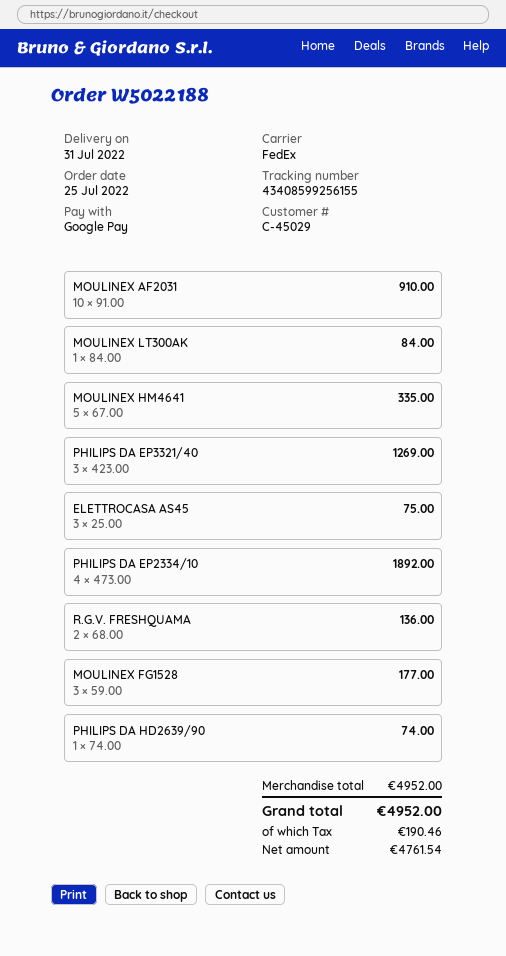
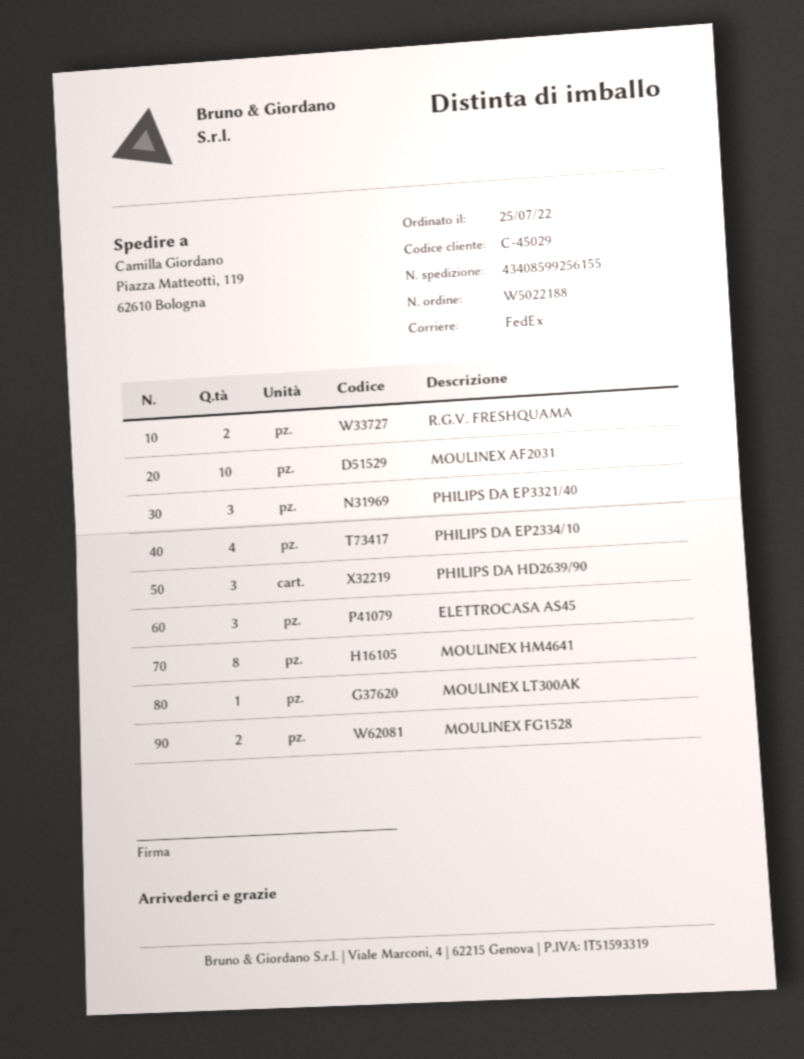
MOULINEX HM4641: 5 -> 8
MOULINEX FG1528: 3 -> 2
PHILIPS DA HD2639/90: 1 -> 3

